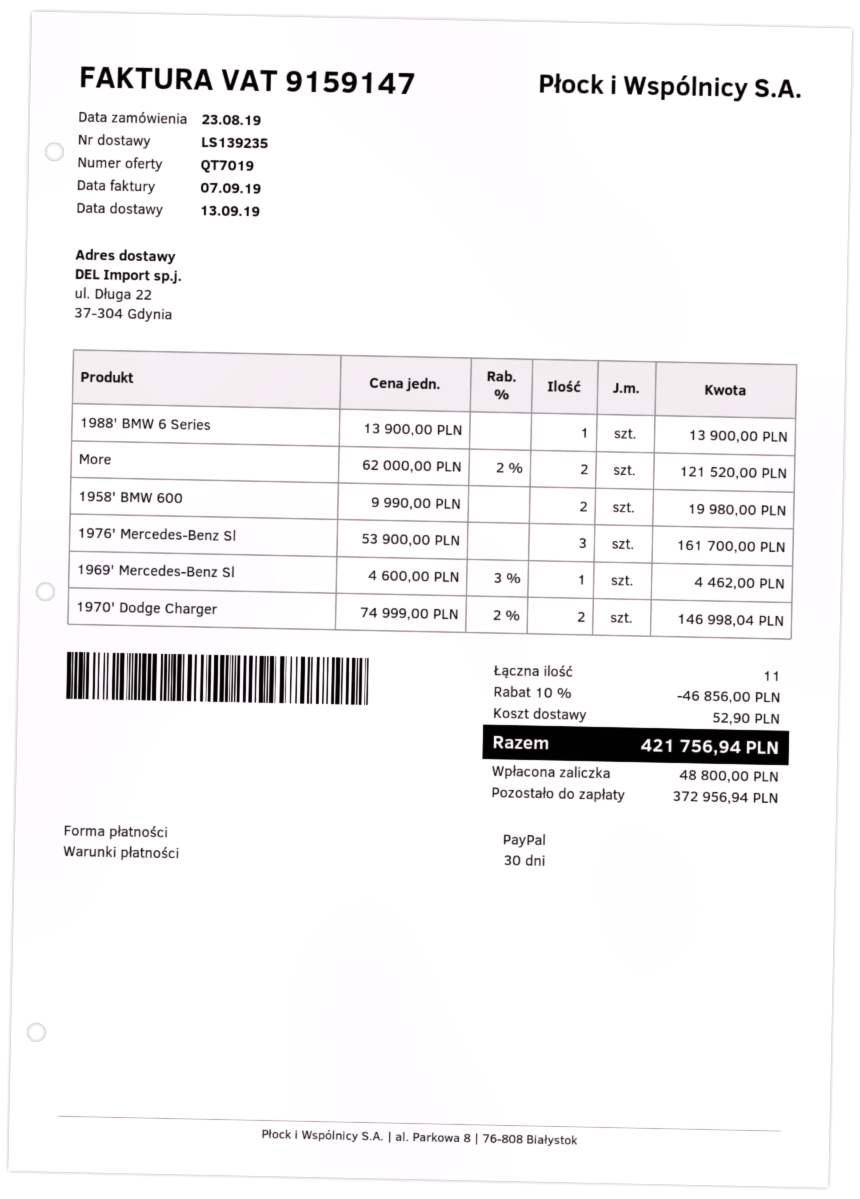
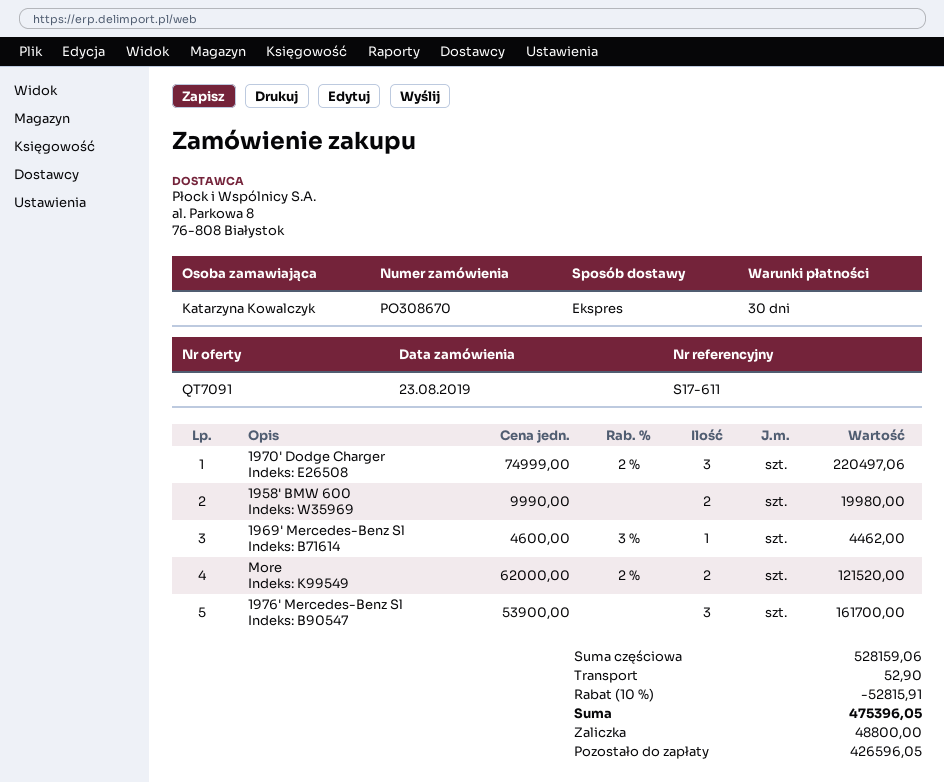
quote number: QT7019 -> QT7091
1988' BMW 6 Series: 1 x 13900.00 = 13900.00 -> none
1970' Dodge Charger: 2 x 74999.00 - 2% = 146998.04 -> 3 x 74999.00 - 2% = 220497.06
discount: 10% = 46856.00 -> 10% = 52815.91
total: 421756.94 -> 475396.05
balance: 372956.94 -> 426596.05

